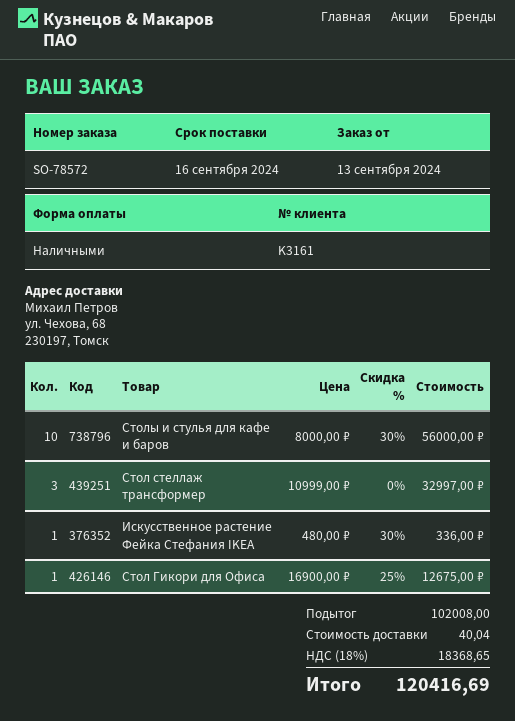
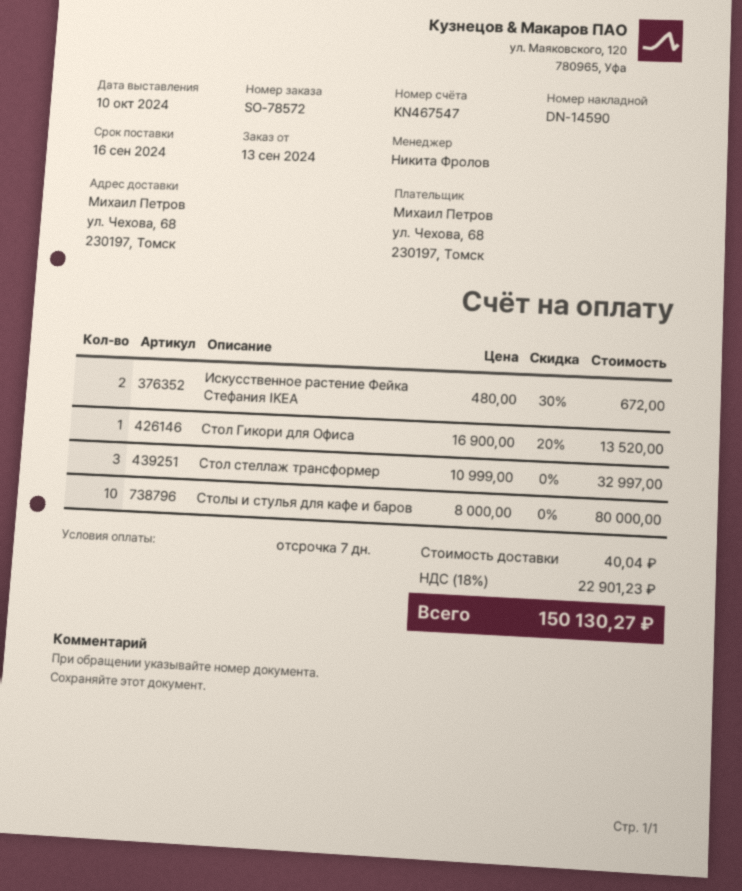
Столы и стулья для кафе и баров: 10 x 8000.00 - 30% = 56000.00 -> 10 x 8000.00 = 80000.00
Искусcтвенное растение Фейка Стефания IKEA: 1 x 480.00 - 30% = 336.00 -> 2 x 480.00 - 30% = 672.00
Стол Гикори для Офиса: 1 x 16900.00 - 25% = 12675.00 -> 1 x 16900.00 - 20% = 13520.00
tax: 18% = 18368.65 -> 18% = 22901.23
total: 120416.69 -> 150130.27

